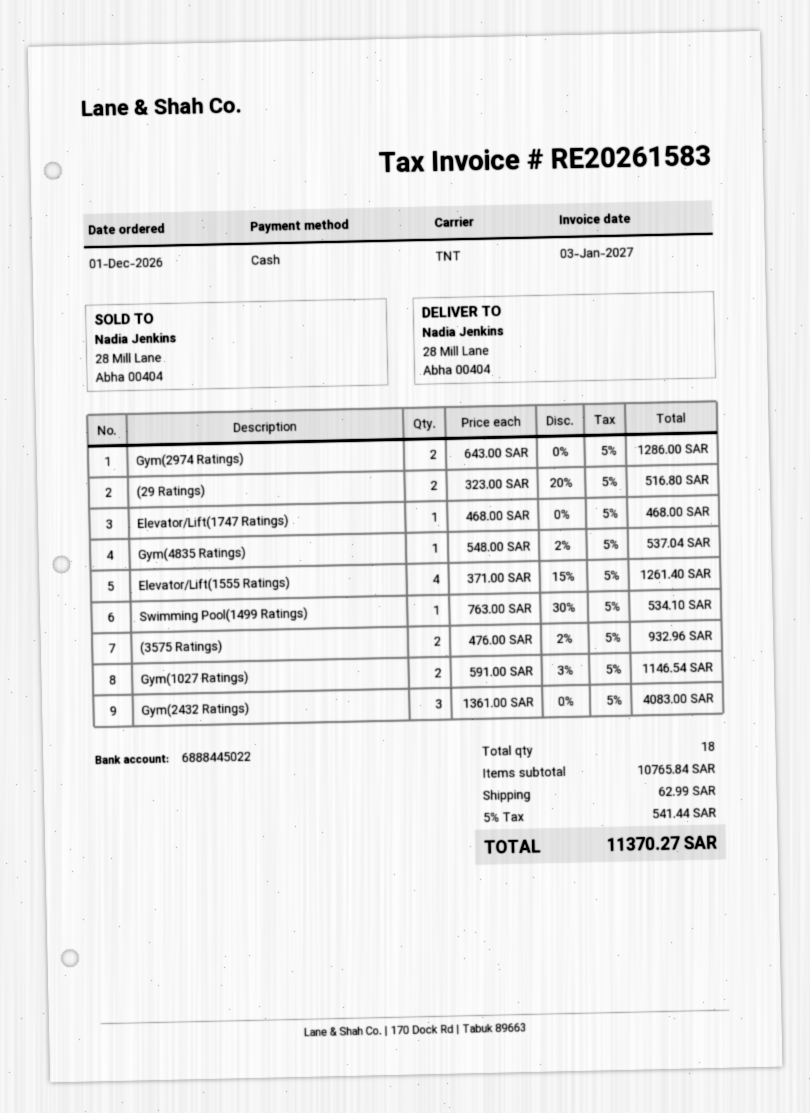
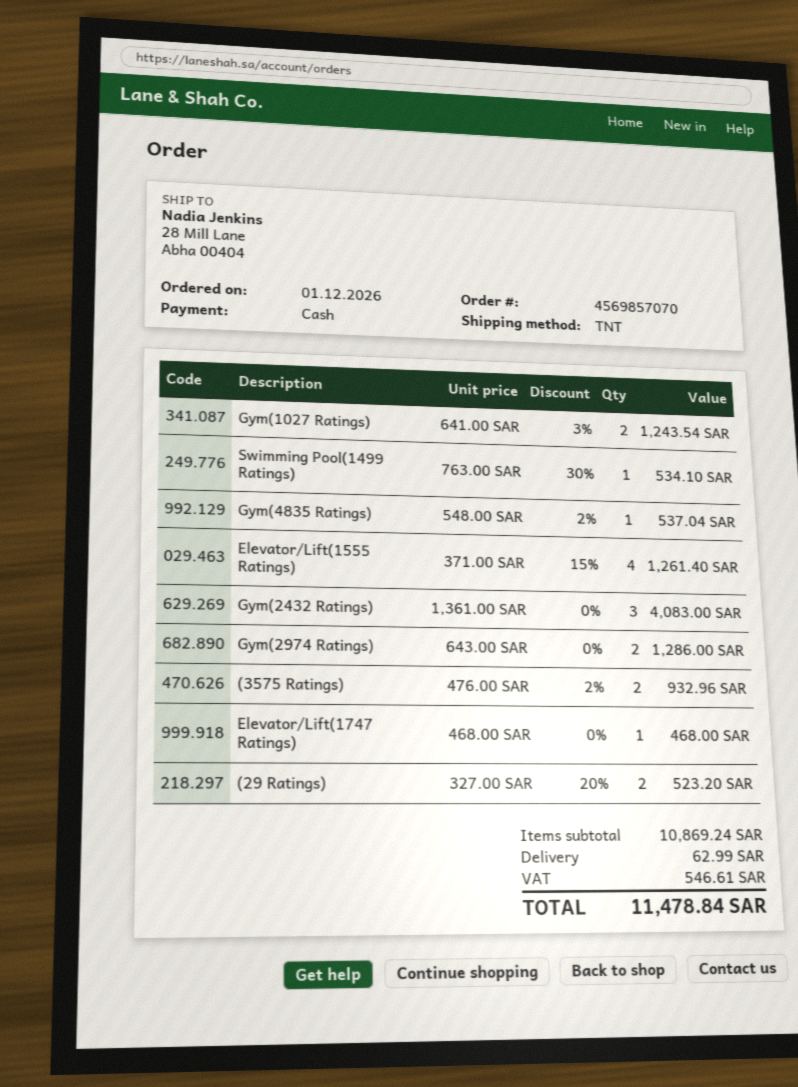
(29 Ratings): 2 x 323.00 - 20% = 516.80 -> 2 x 327.00 - 20% = 523.20
Gym(1027 Ratings): 2 x 591.00 - 3% = 1146.54 -> 2 x 641.00 - 3% = 1243.54
subtotal: 10765.84 -> 10869.24
tax: 541.44 -> 546.61
total: 11370.27 -> 11478.84

